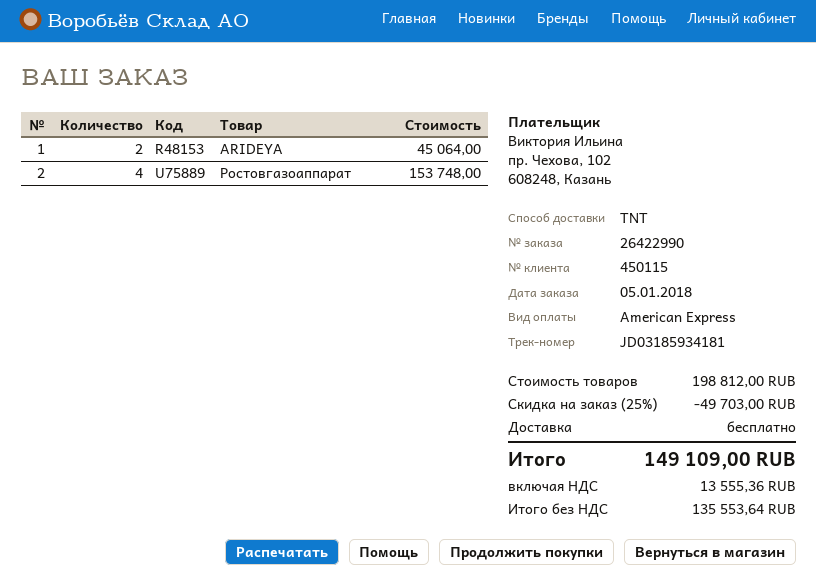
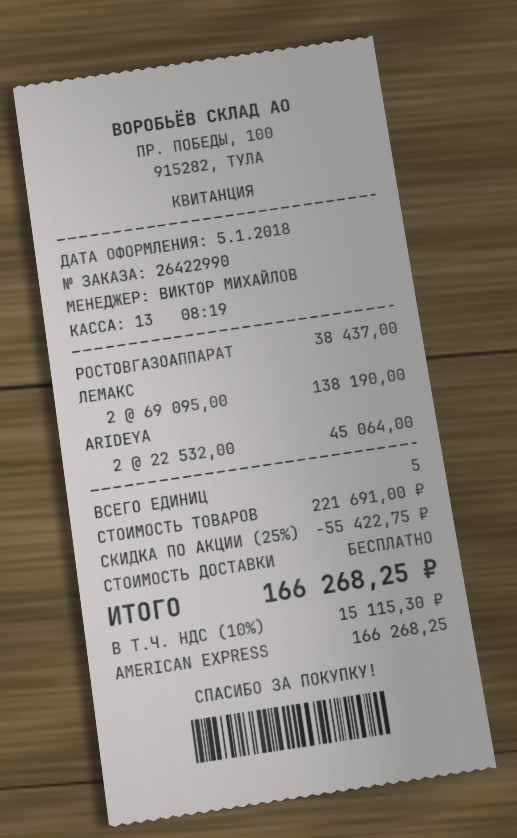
Ростовгазоаппарат: 4 for 153748.00 -> 1 for 38437.00
ЛЕМАКС: none -> 2 for 138190.00
subtotal: 198812.00 -> 221691.00
discount: 25% = 49703.00 -> 25% = 55422.75
tax: 13555.36 -> 15115.30
total: 149109.00 -> 166268.25

